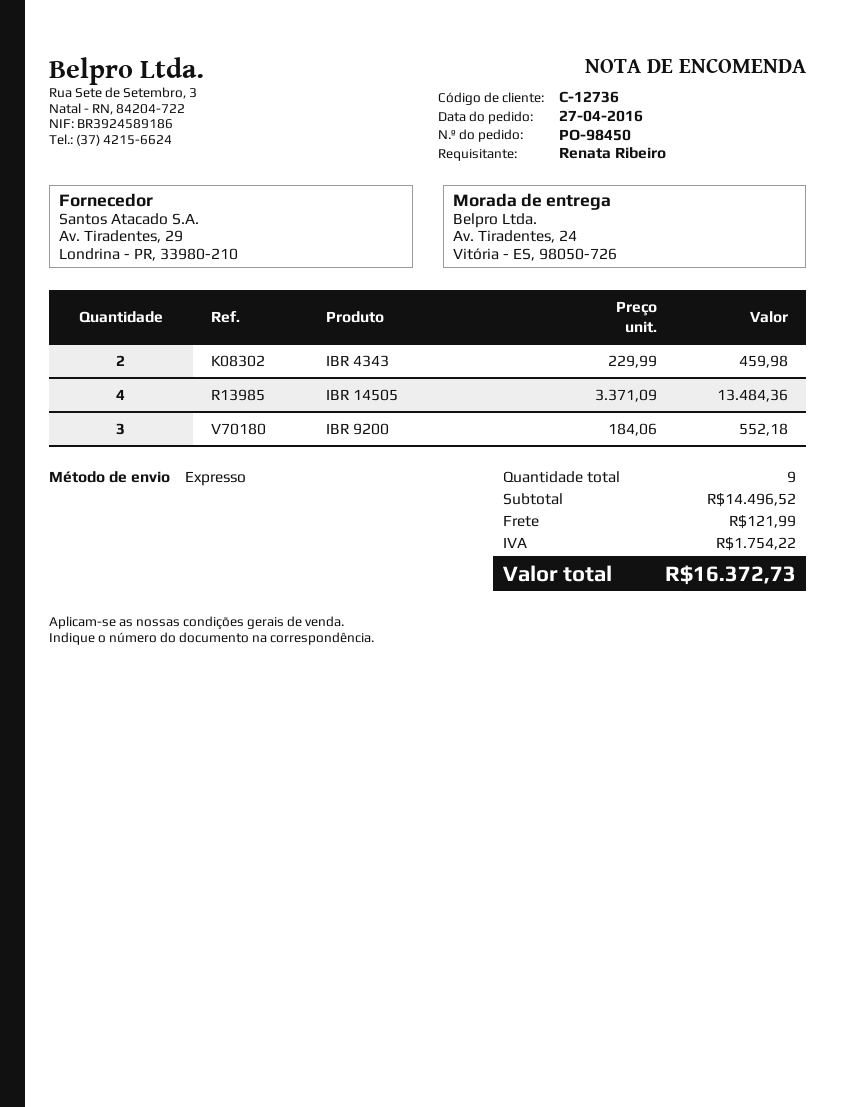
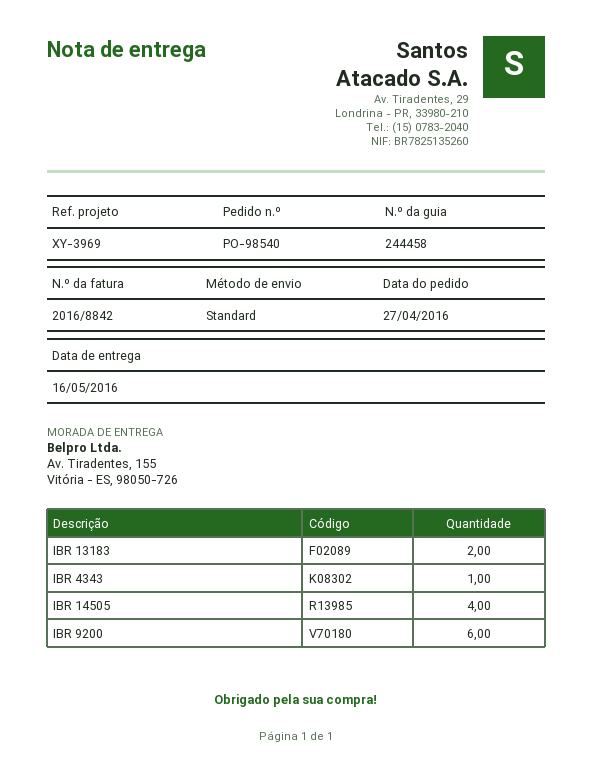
order number: PO-98450 -> PO-98540
shipping method: express -> standard
ship to: Av. Tiradentes, 24, Vitória - ES, 98050-726 -> Av. Tiradentes, 155, Vitória - ES, 98050-726
IBR 4343: 2 -> 1
IBR 9200: 3 -> 6
IBR 13183: none -> 2

